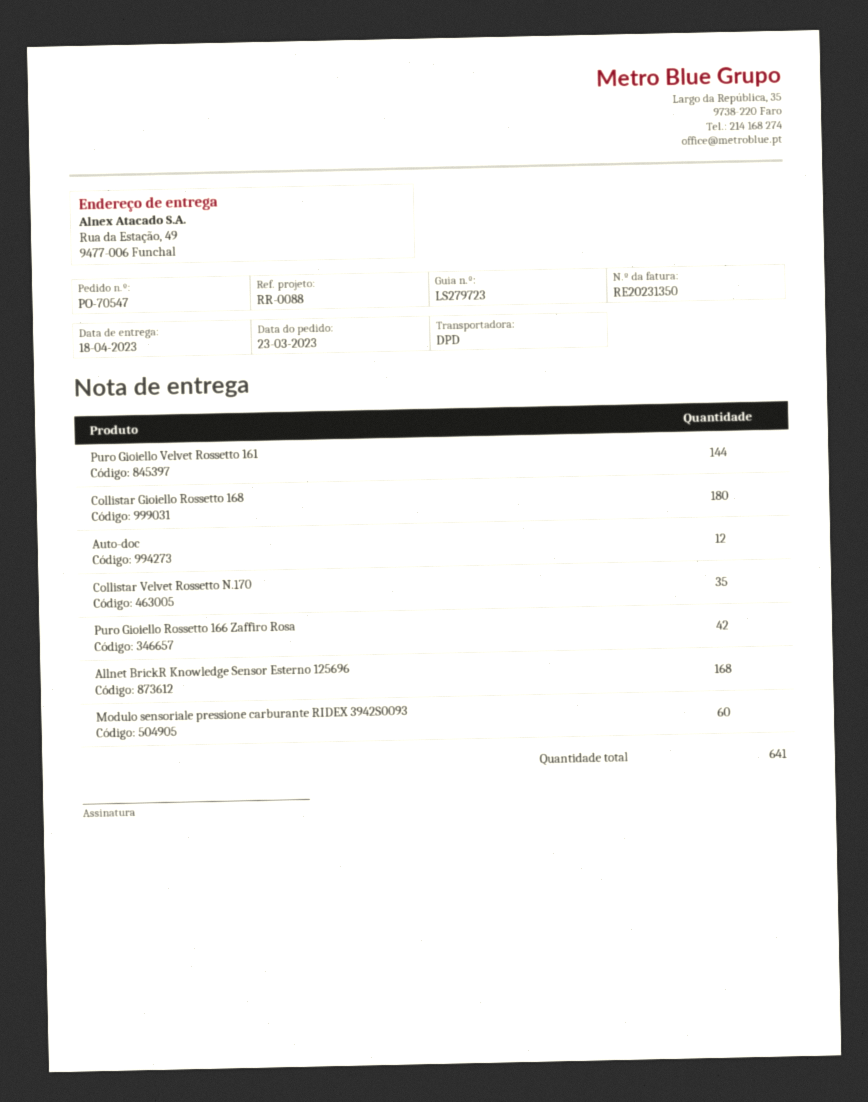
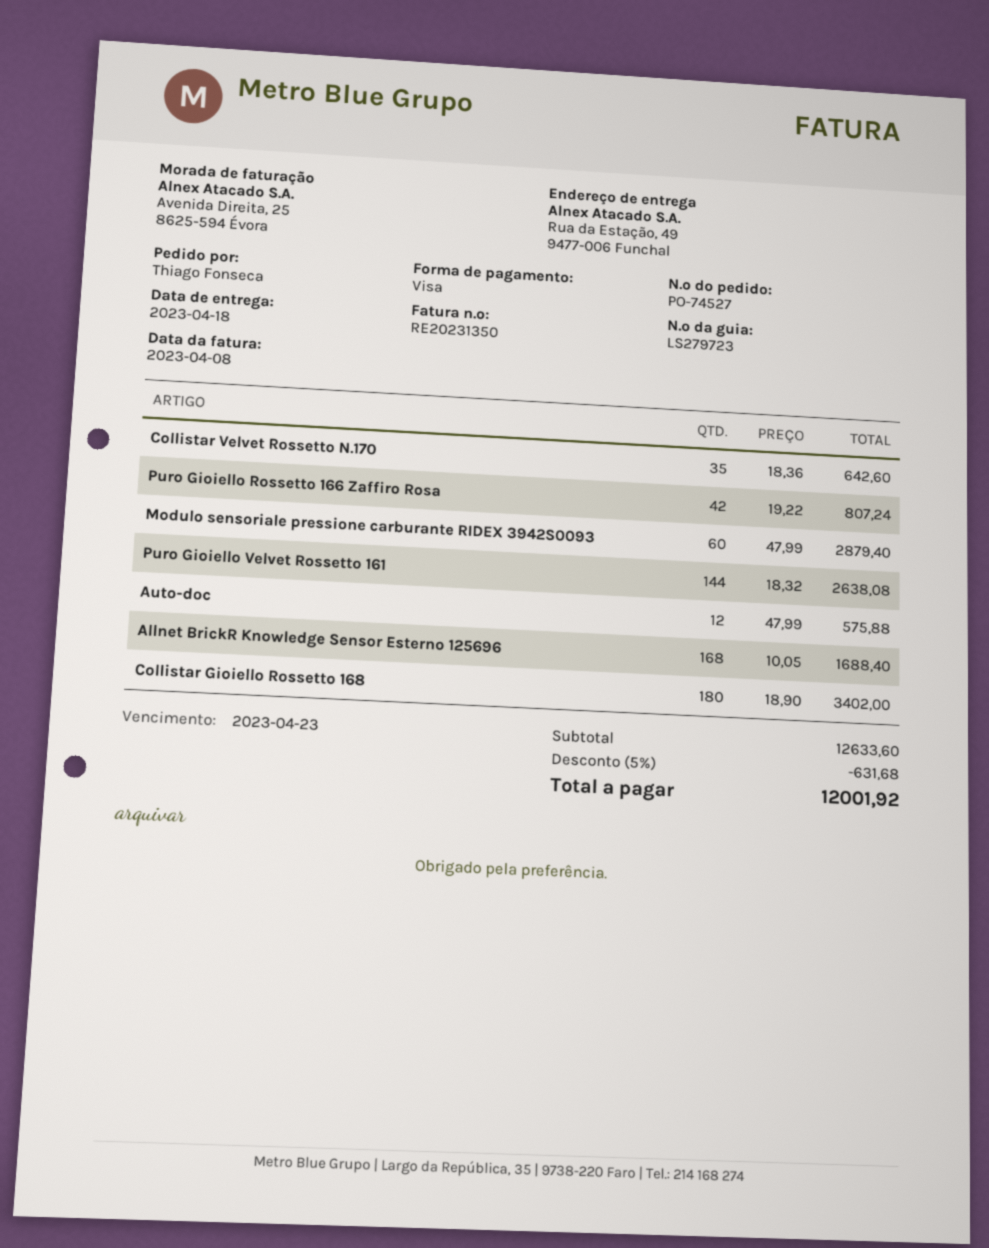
order number: PO-70547 -> PO-74527

